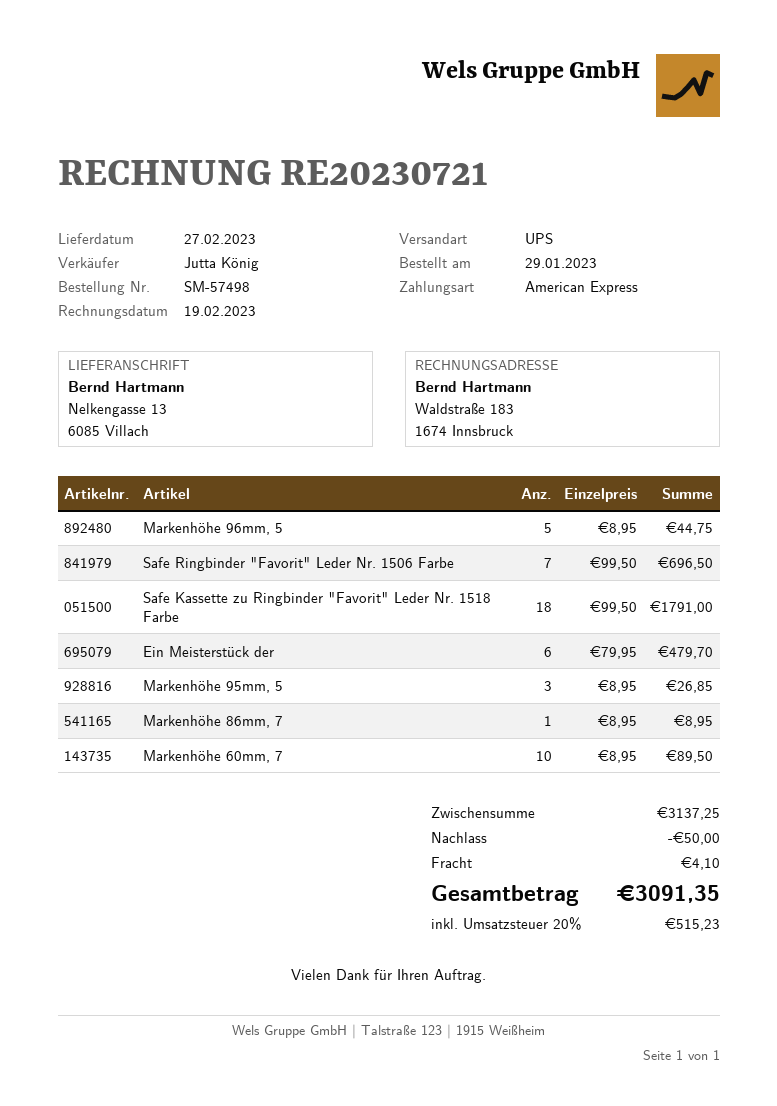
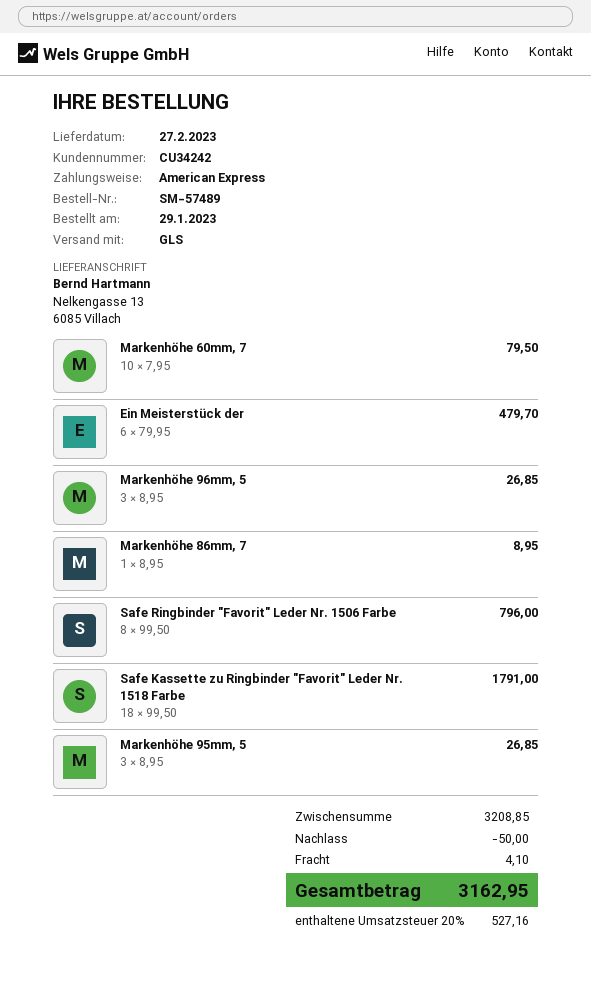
order number: SM-57498 -> SM-57489
shipping method: UPS -> GLS
Markenhöhe 96mm, 5: 5 x 8.95 = 44.75 -> 3 x 8.95 = 26.85
Safe Ringbinder "Favorit" Leder Nr. 1506 Farbe: 7 x 99.50 = 696.50 -> 8 x 99.50 = 796.00
Markenhöhe 60mm, 7: 10 x 8.95 = 89.50 -> 10 x 7.95 = 79.50
subtotal: 3137.25 -> 3208.85
tax: 20% = 515.23 -> 20% = 527.16
total: 3091.35 -> 3162.95

